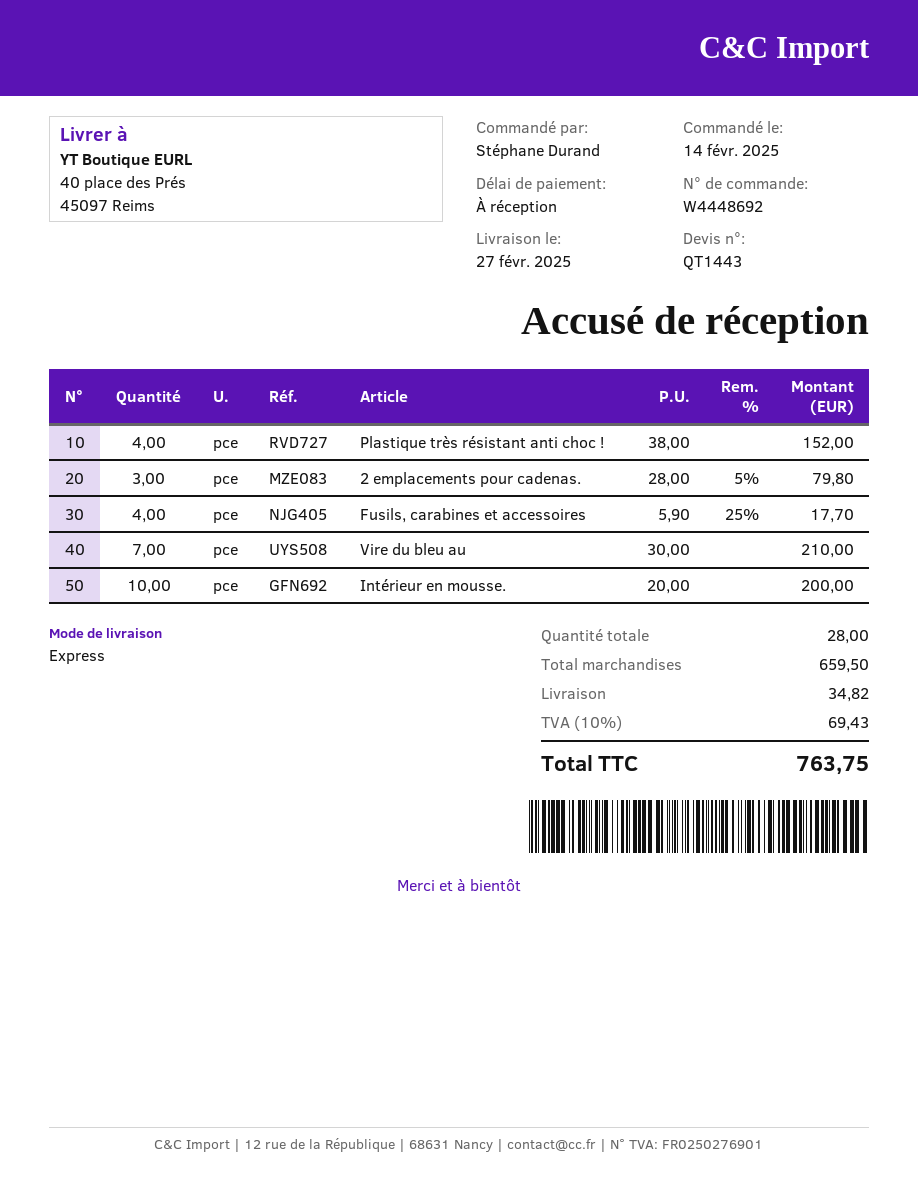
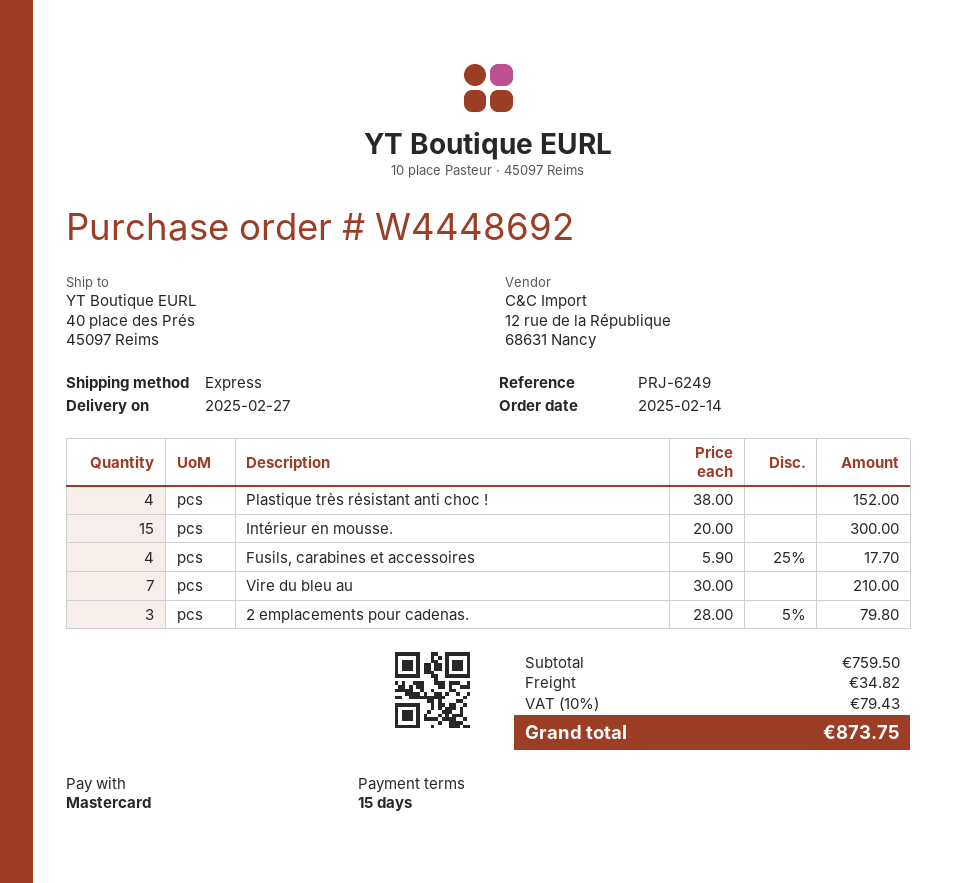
payment terms: on receipt -> 15 days
Intérieur en mousse.: 10 x 20.00 = 200.00 -> 15 x 20.00 = 300.00
subtotal: 659.50 -> 759.50
tax: 10% = 69.43 -> 10% = 79.43
total: 763.75 -> 873.75

